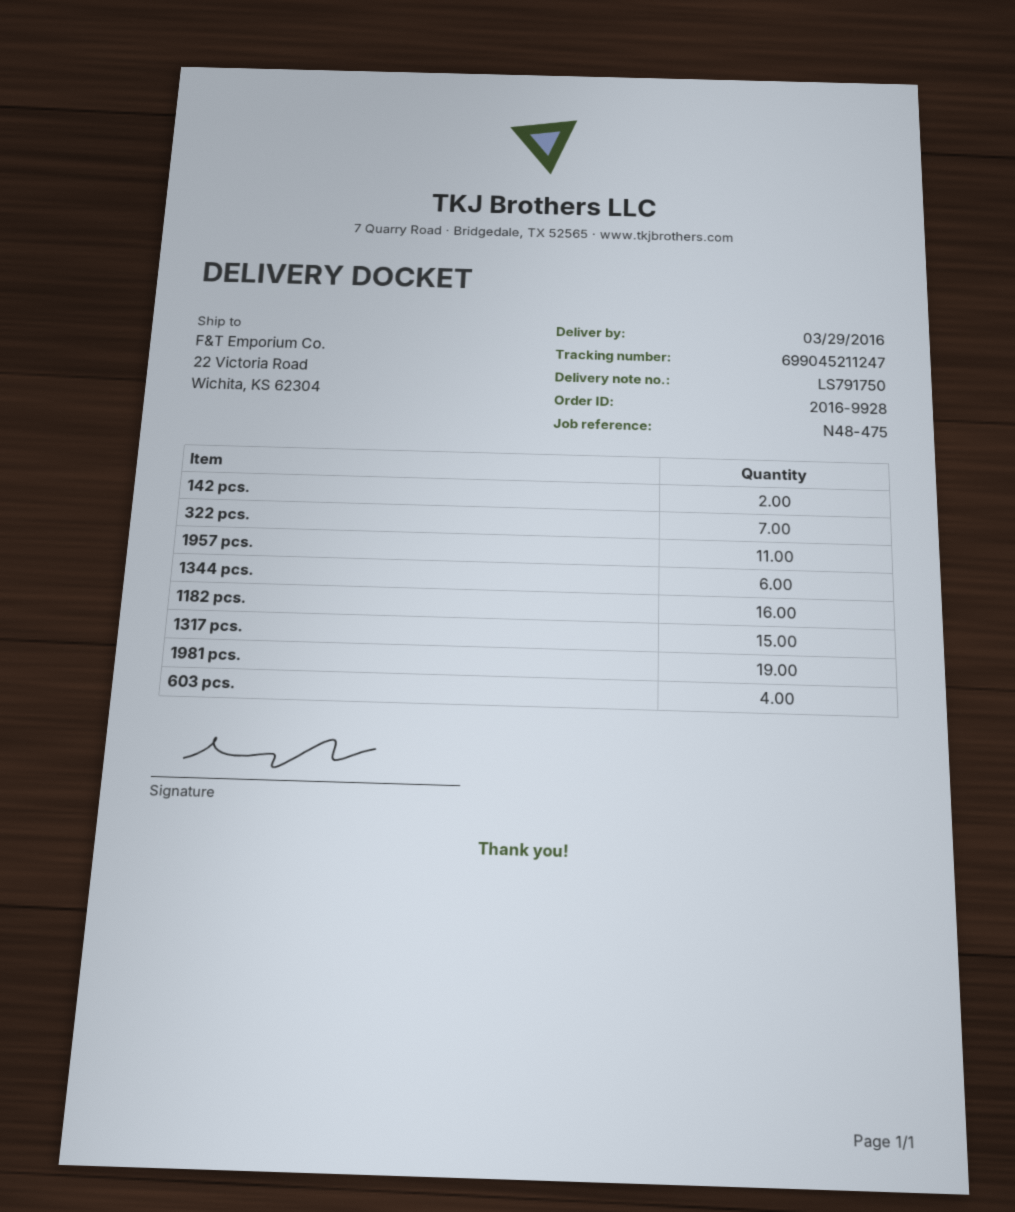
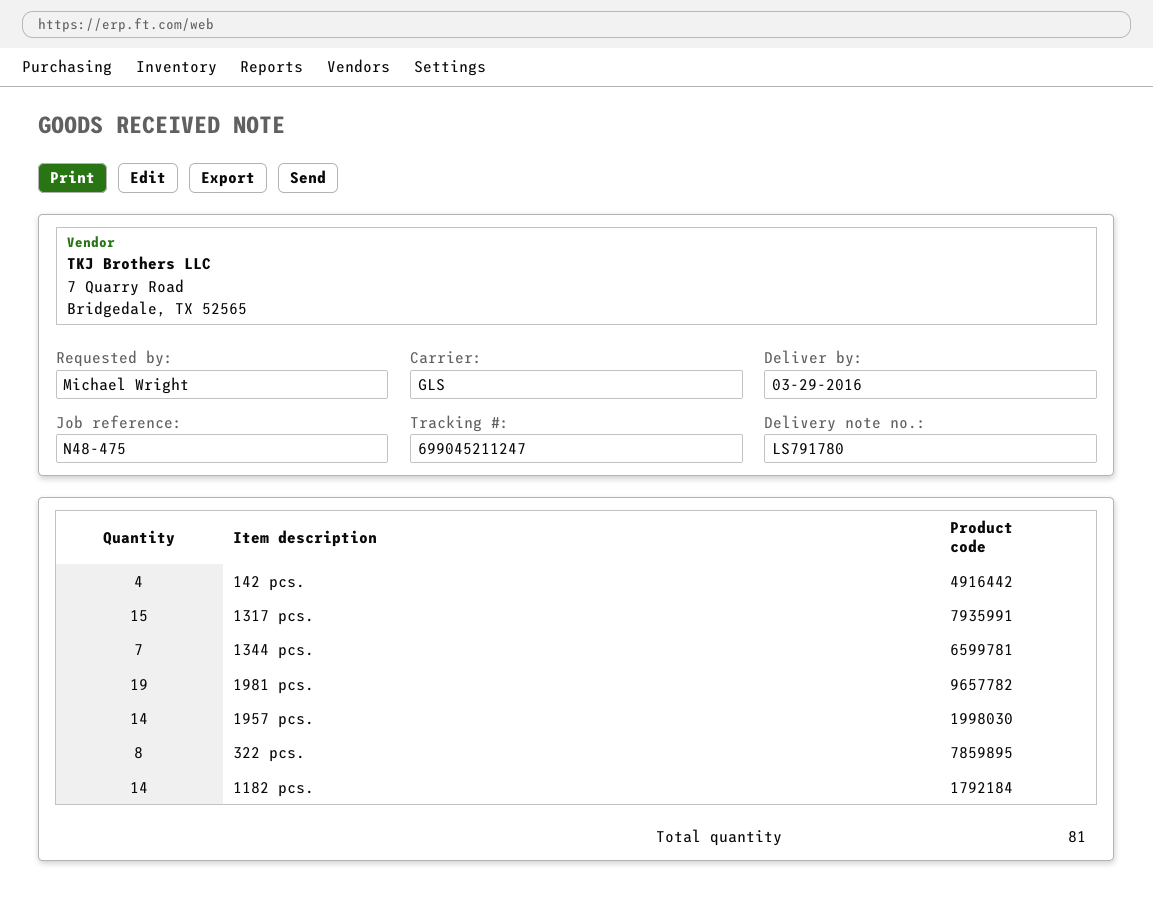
delivery note number: LS791750 -> LS791780
142 pcs.: 2 -> 4
322 pcs.: 7 -> 8
1957 pcs.: 11 -> 14
1344 pcs.: 6 -> 7
1182 pcs.: 16 -> 14
603 pcs.: 4 -> none

